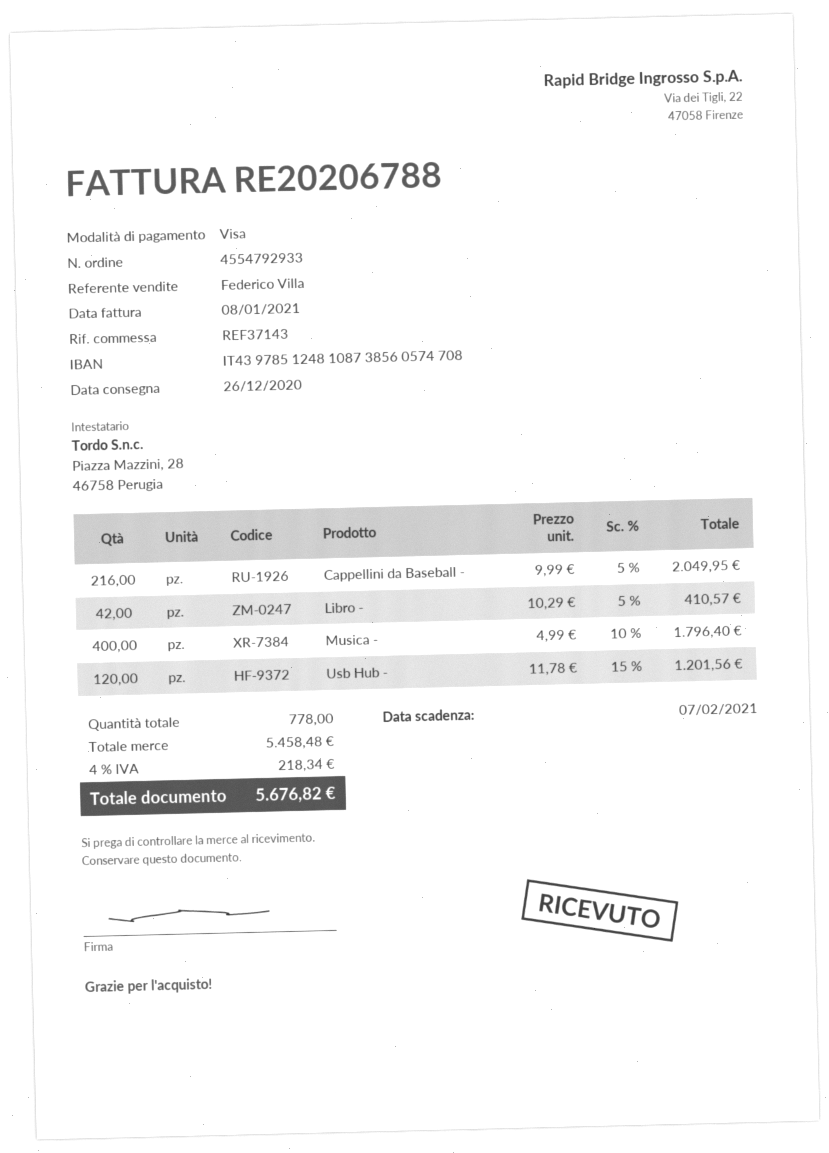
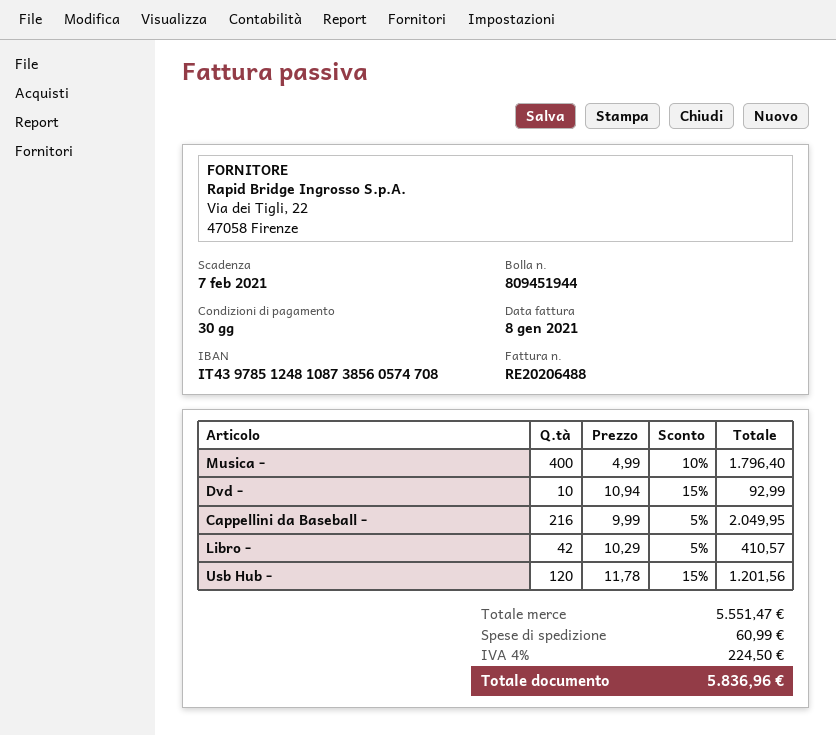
invoice number: RE20206788 -> RE20206488
Dvd -: none -> 10 x 10.94 - 15% = 92.99
subtotal: 5458.48 -> 5551.47
shipping: none -> 60.99
tax: 4% = 218.34 -> 4% = 224.50
total: 5676.82 -> 5836.96

